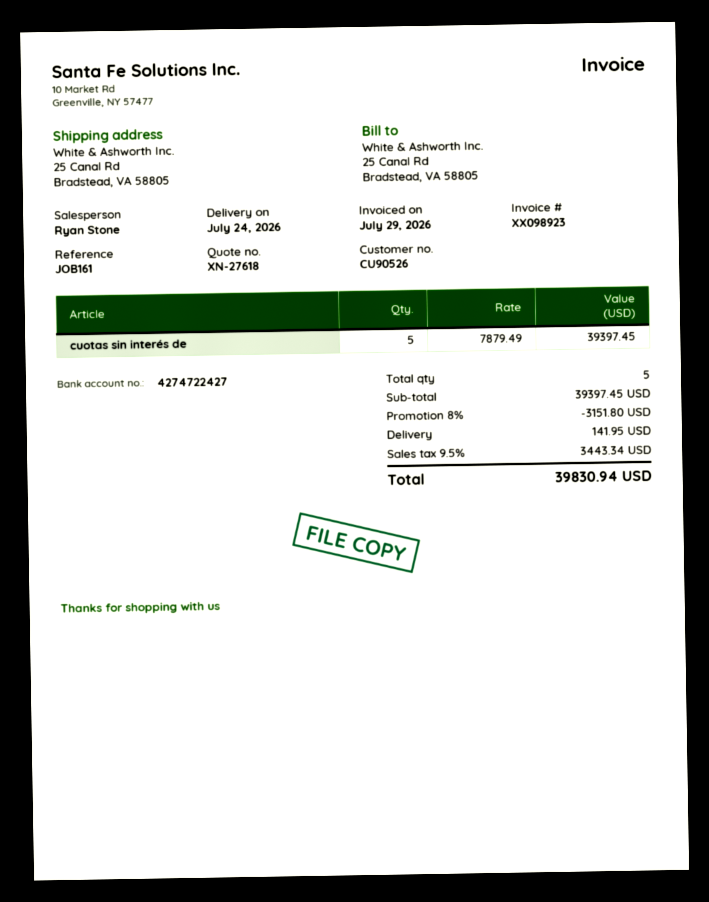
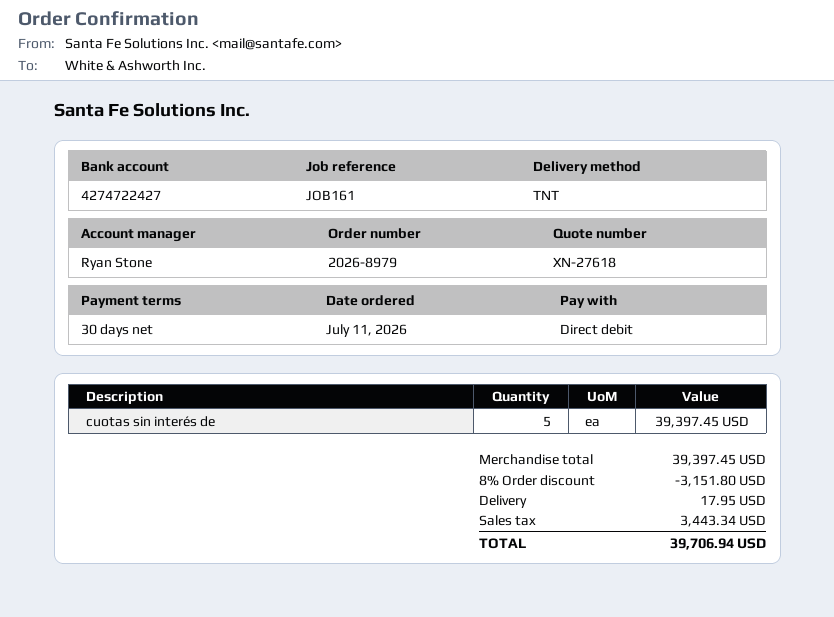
shipping: 141.95 -> 17.95
total: 39830.94 -> 39706.94

